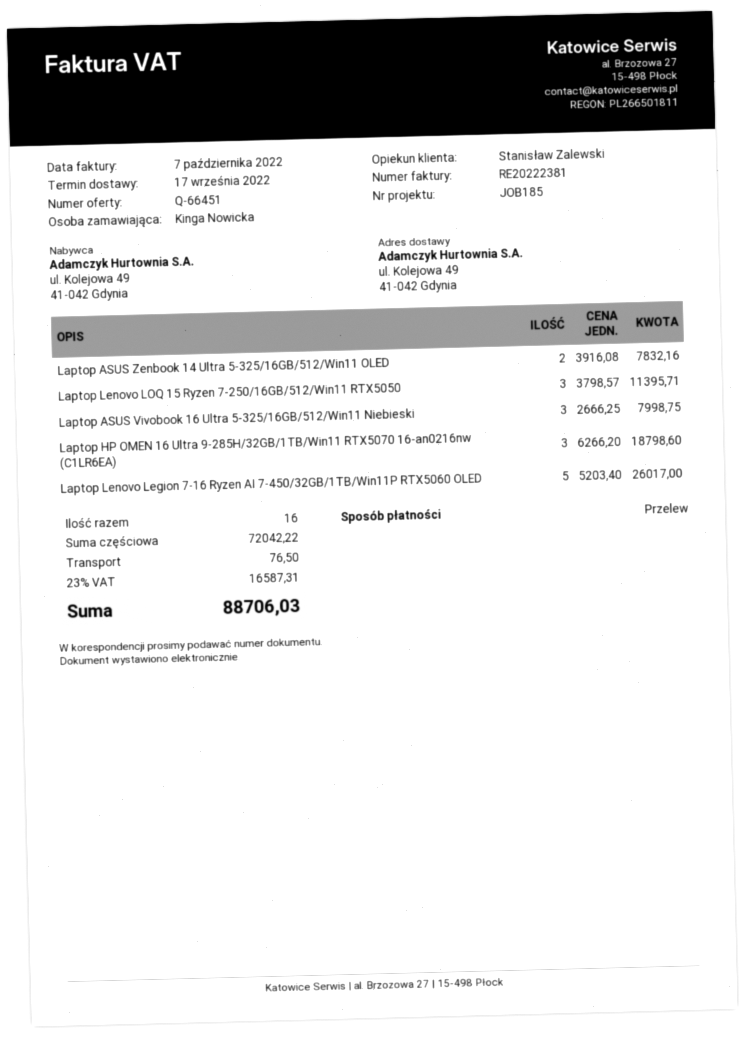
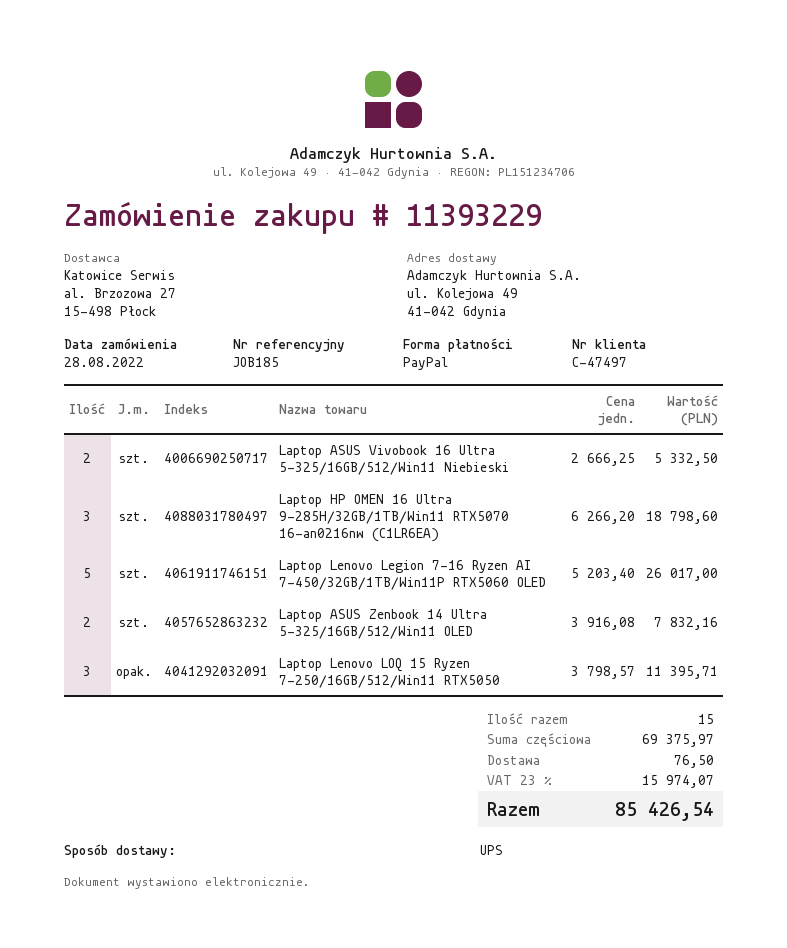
payment method: bank transfer -> PayPal
Laptop ASUS Vivobook 16 Ultra 5-325/16GB/512/Win11 Niebieski: 3 x 2666.25 = 7998.75 -> 2 x 2666.25 = 5332.50
total quantity: 16 -> 15
subtotal: 72042.22 -> 69375.97
tax: 23% = 16587.31 -> 23% = 15974.07
total: 88706.03 -> 85426.54

